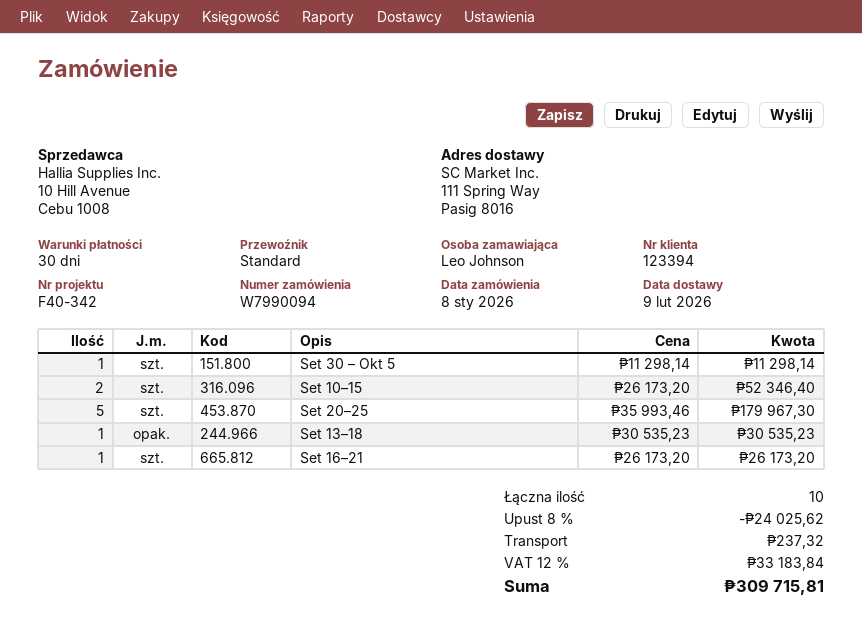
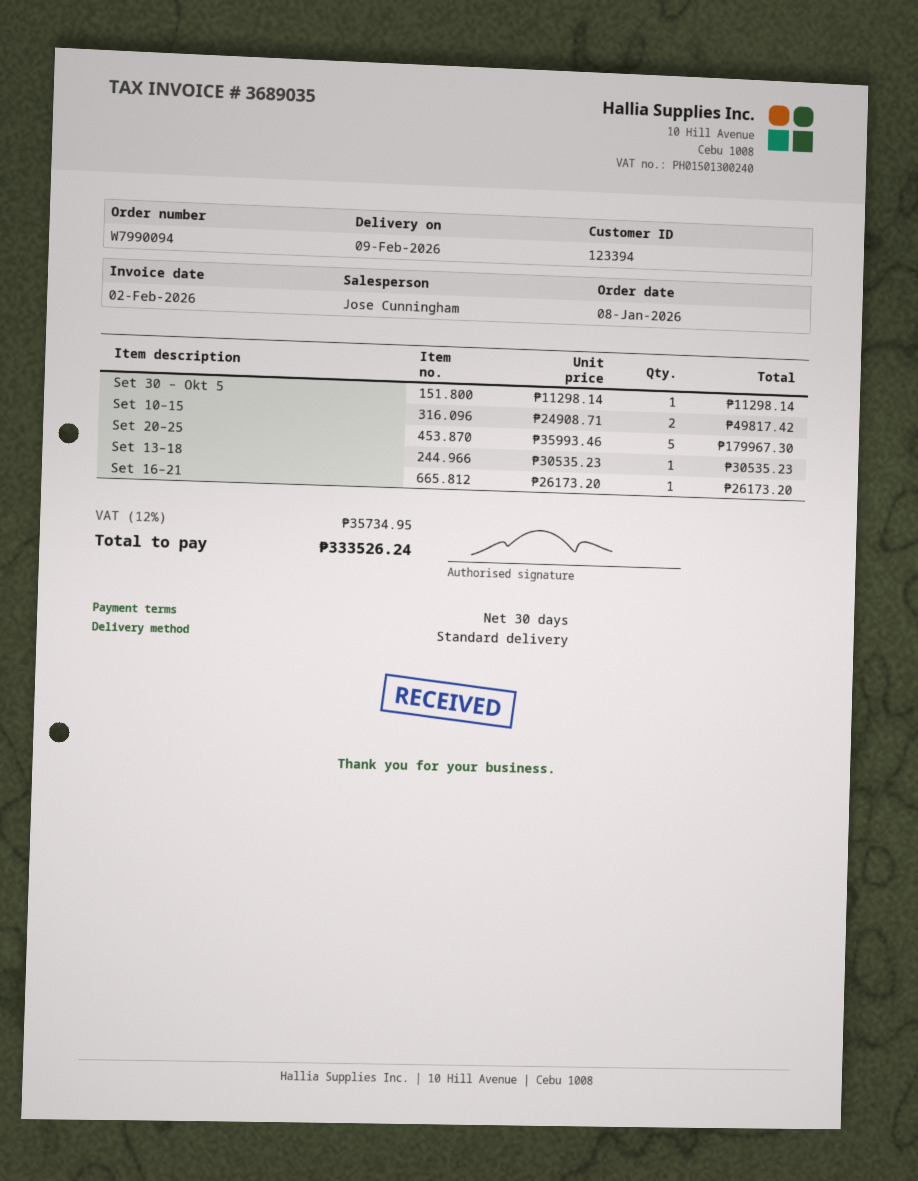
Set 10–15: 2 x 26173.20 = 52346.40 -> 2 x 24908.71 = 49817.42
discount: 8% = 24025.62 -> none
shipping: 237.32 -> none
tax: 12% = 33183.84 -> 12% = 35734.95
total: 309715.81 -> 333526.24

